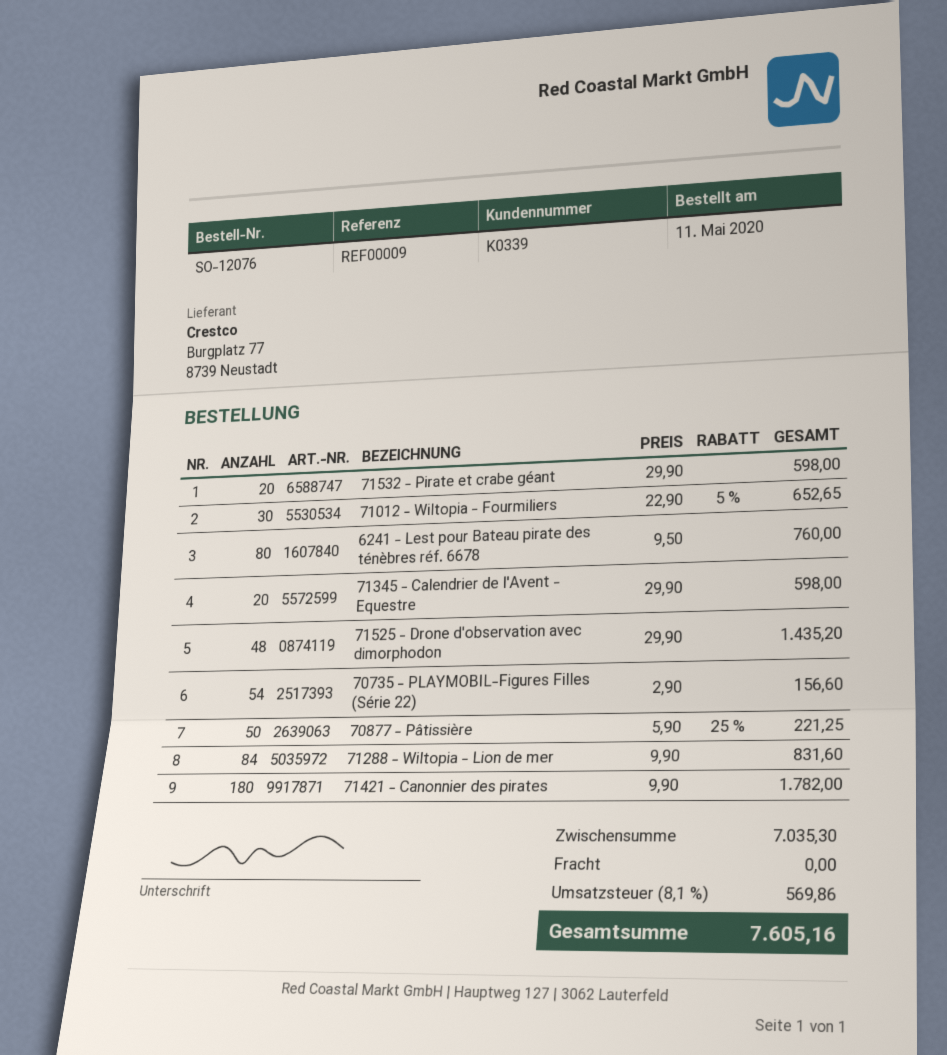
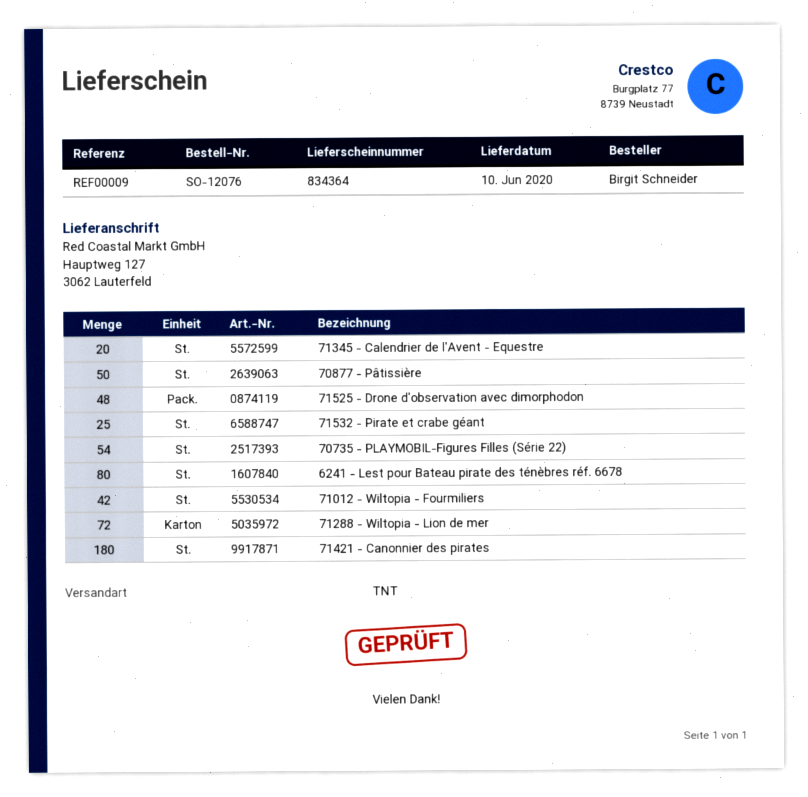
71532 - Pirate et crabe géant: 20 -> 25
71012 - Wiltopia - Fourmiliers: 30 -> 42
71288 - Wiltopia - Lion de mer: 84 -> 72

